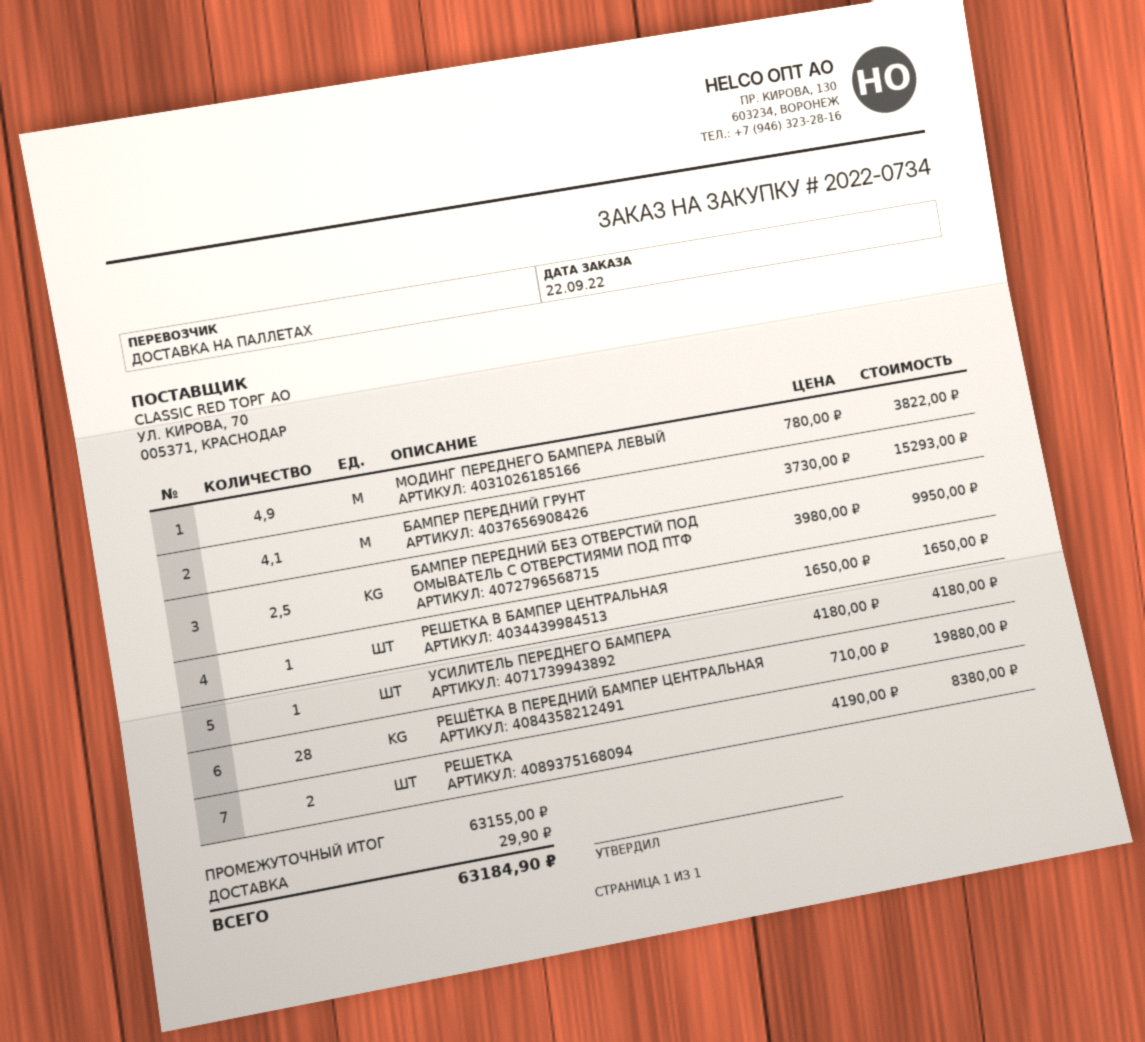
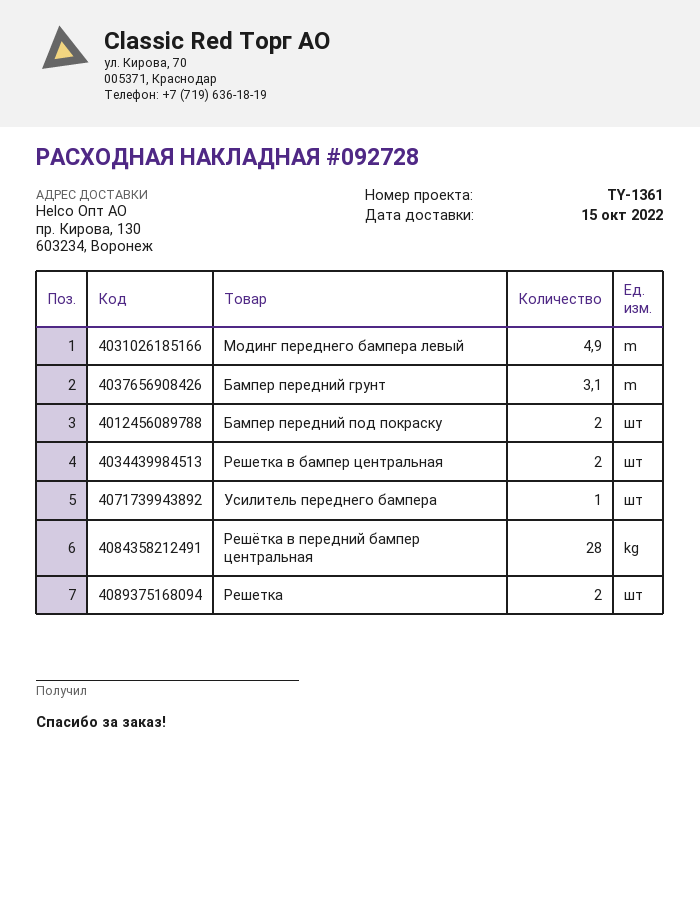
БАМПЕР ПЕРЕДНИЙ ГРУНТ: 4.1 -> 3.1
БАМПЕР ПЕРЕДНИЙ БЕЗ ОТВЕРСТИЙ ПОД ОМЫВАТЕЛЬ С ОТВЕРСТИЯМИ ПОД ПТФ: 2.5 -> none
РЕШЕТКА В БАМПЕР ЦЕНТРАЛЬНАЯ: 1 -> 2
Бампер передний под покраску: none -> 2

